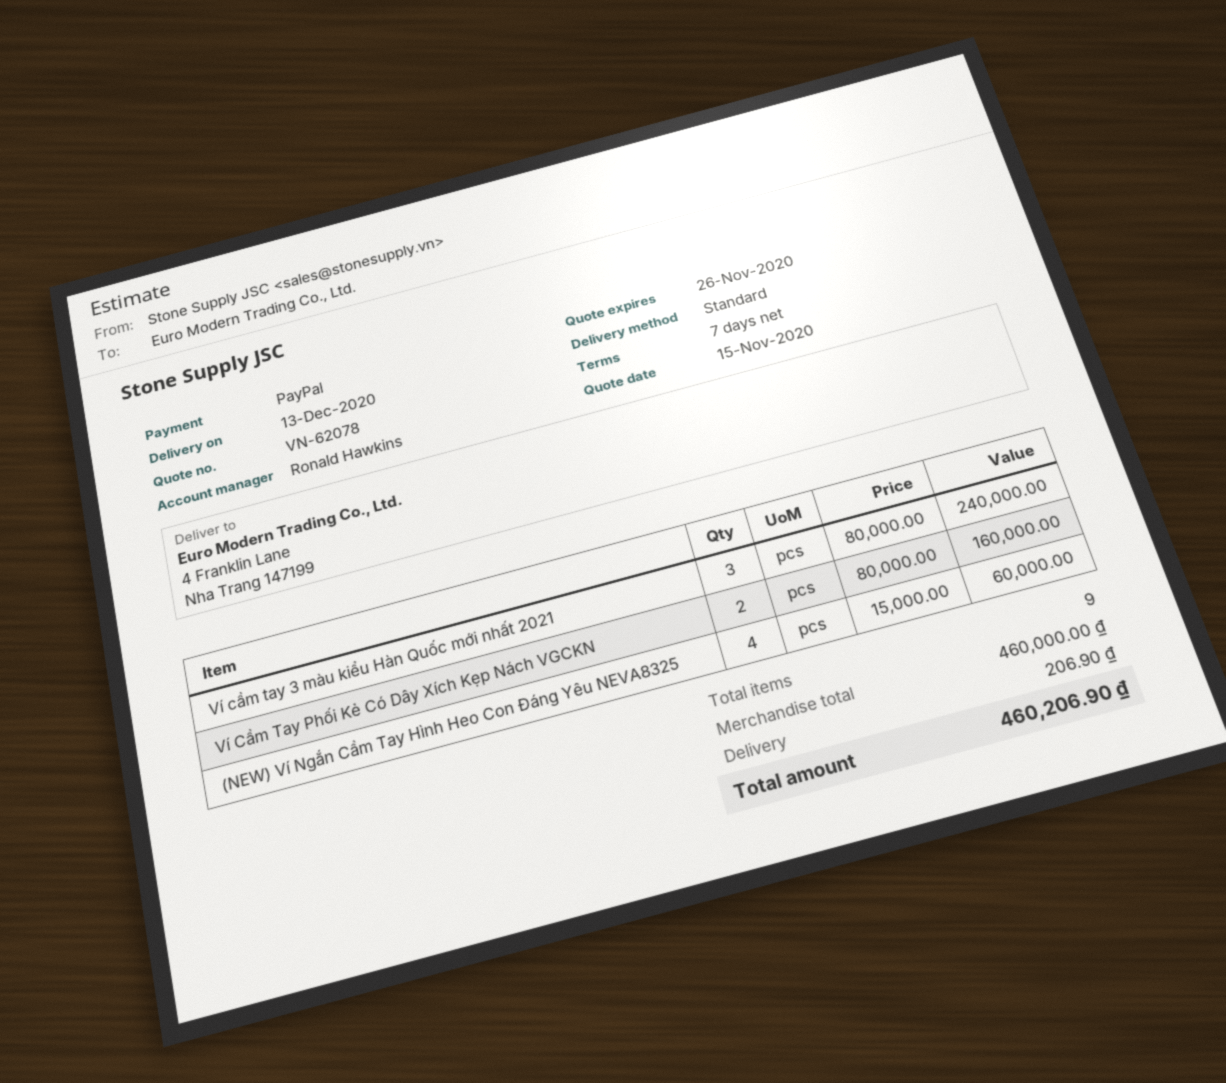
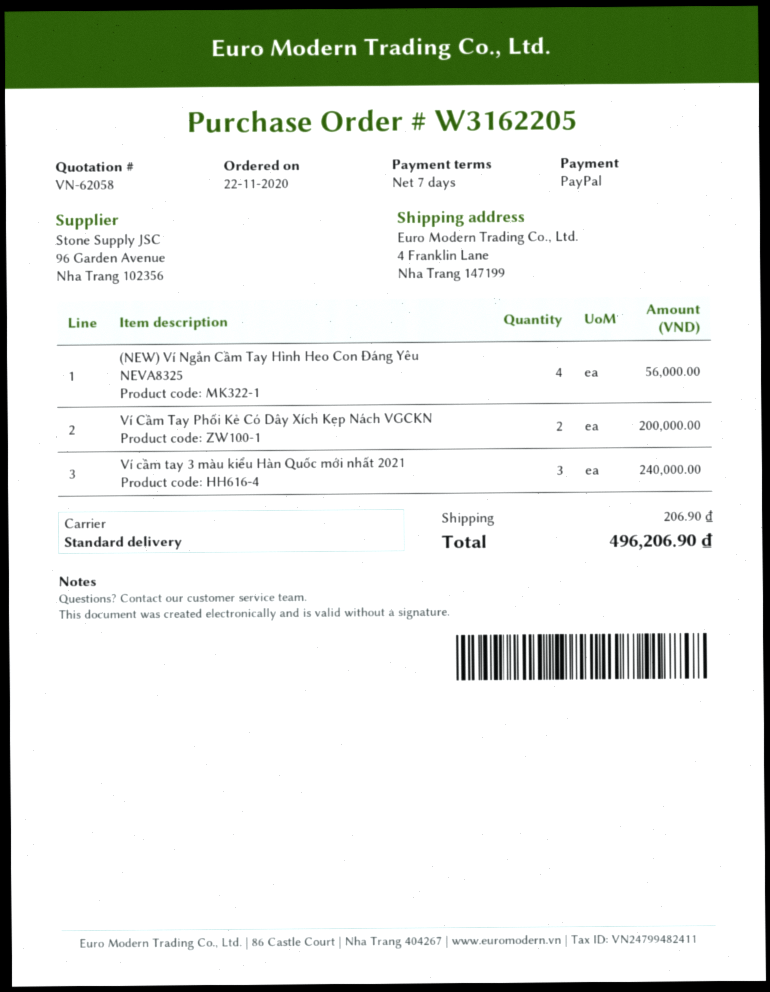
quote number: VN-62078 -> VN-62058
Ví Cầm Tay Phối Kẻ Có Dây Xích Kẹp Nách VGCKN: 2 for 160000.00 -> 2 for 200000.00
(NEW) Ví Ngắn Cầm Tay Hình Heo Con Đáng Yêu NEVA8325: 4 for 60000.00 -> 4 for 56000.00
total: 460206.90 -> 496206.90

